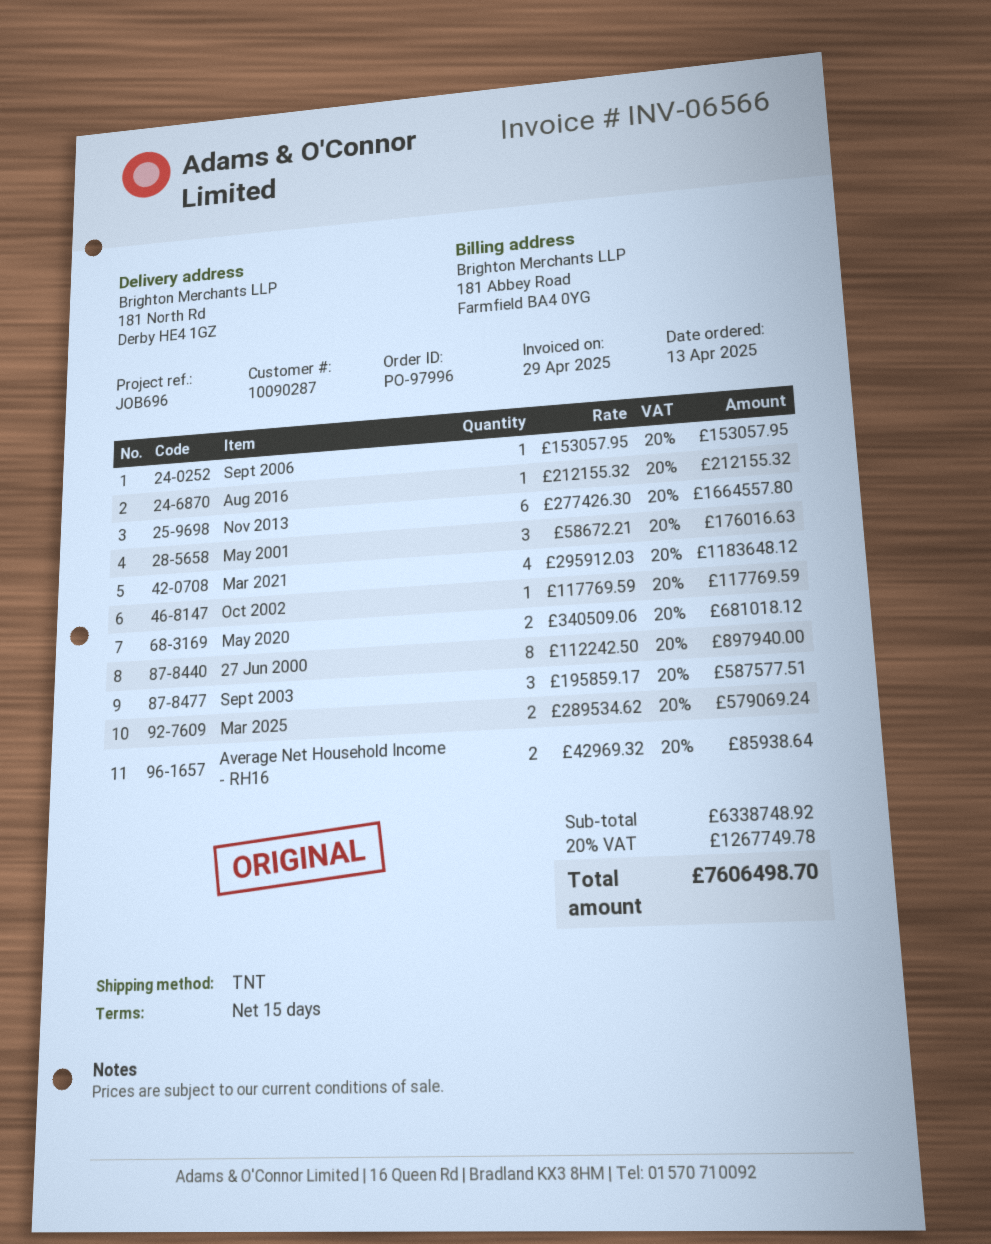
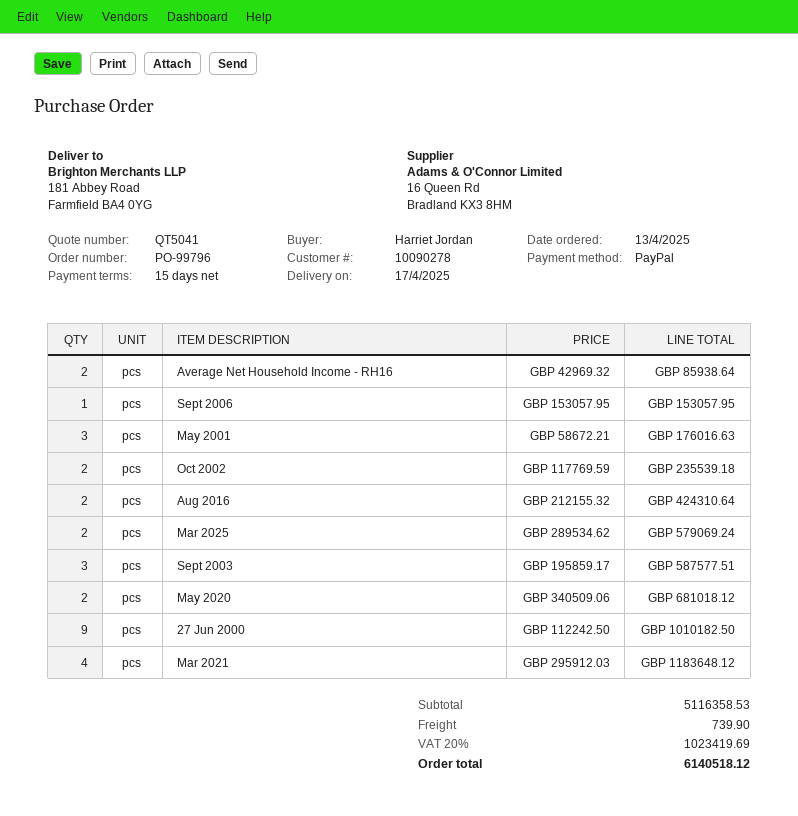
order number: PO-97996 -> PO-99796
customer number: 10090287 -> 10090278
ship to: 181 North Rd, Derby HE4 1GZ -> 181 Abbey Road, Farmfield BA4 0YG
Aug 2016: 1 x 212155.32 = 212155.32 -> 2 x 212155.32 = 424310.64
Nov 2013: 6 x 277426.30 = 1664557.80 -> none
Oct 2002: 1 x 117769.59 = 117769.59 -> 2 x 117769.59 = 235539.18
27 Jun 2000: 8 x 112242.50 = 897940.00 -> 9 x 112242.50 = 1010182.50
subtotal: 6338748.92 -> 5116358.53
shipping: none -> 739.90
tax: 20% = 1267749.78 -> 20% = 1023419.69
total: 7606498.70 -> 6140518.12

